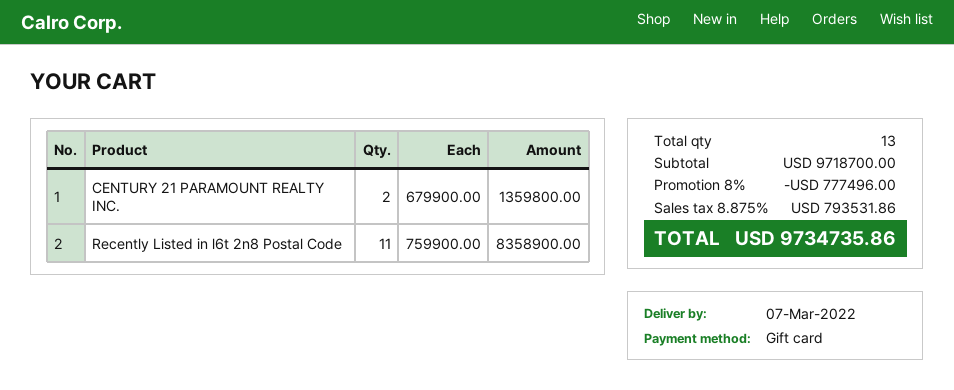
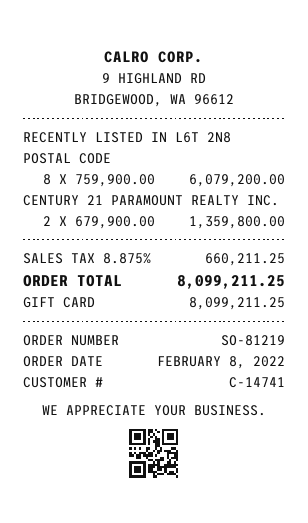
Recently Listed in l6t 2n8 Postal Code: 11 x 759900.00 = 8358900.00 -> 8 x 759900.00 = 6079200.00
discount: 8% = 777496.00 -> none
tax: 8.875% = 793531.86 -> 8.875% = 660211.25
total: 9734735.86 -> 8099211.25

